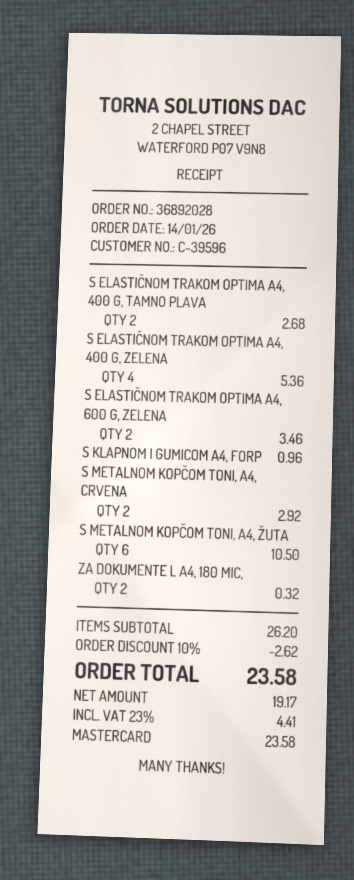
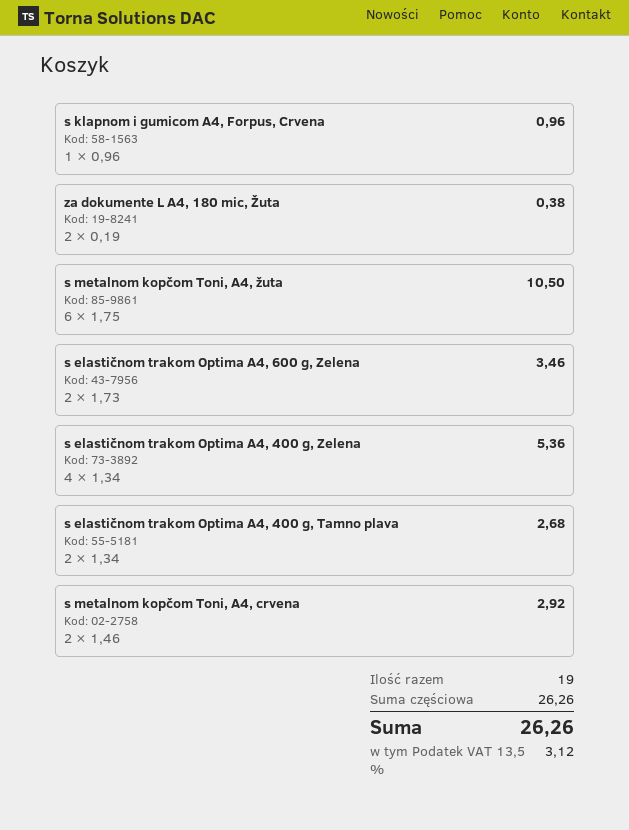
ZA DOKUMENTE L A4, 180 MIC,: 2 for 0.32 -> 2 for 0.38
subtotal: 26.20 -> 26.26
discount: 10% = 2.62 -> none
tax: 23% = 4.41 -> 13.5% = 3.12
total: 23.58 -> 26.26

